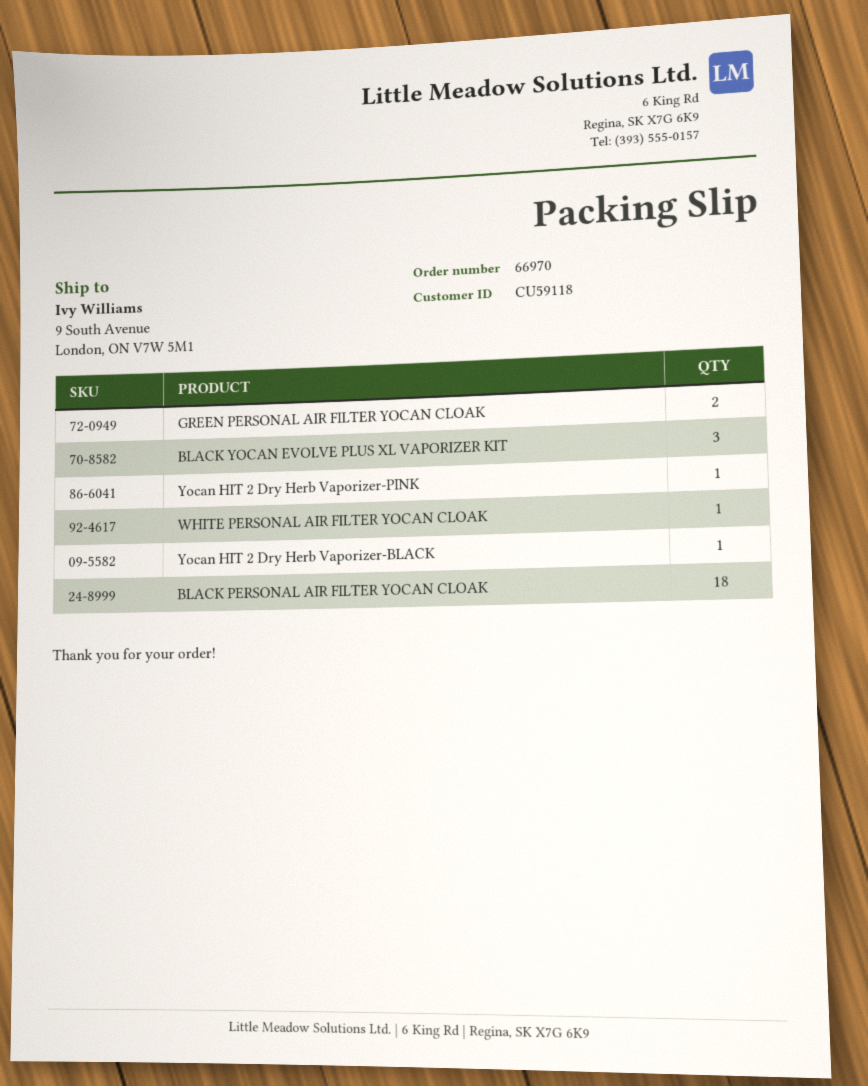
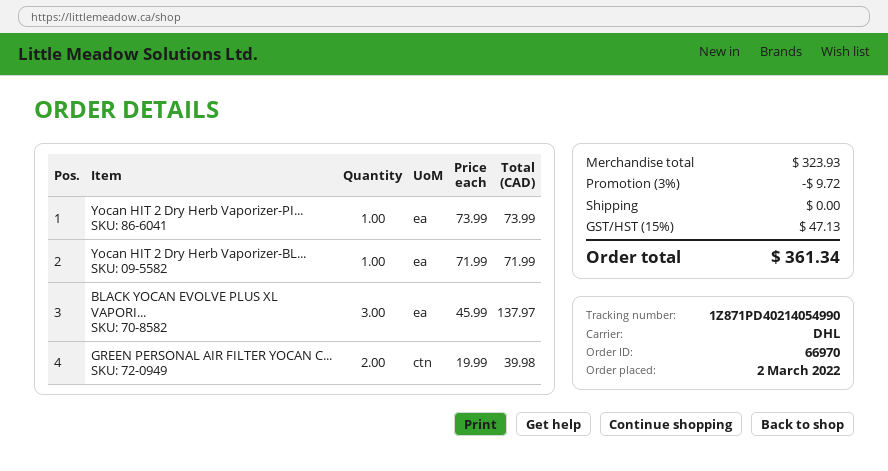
WHITE PERSONAL AIR FILTER YOCAN CLOAK: 1 -> none
BLACK PERSONAL AIR FILTER YOCAN CLOAK: 18 -> none

